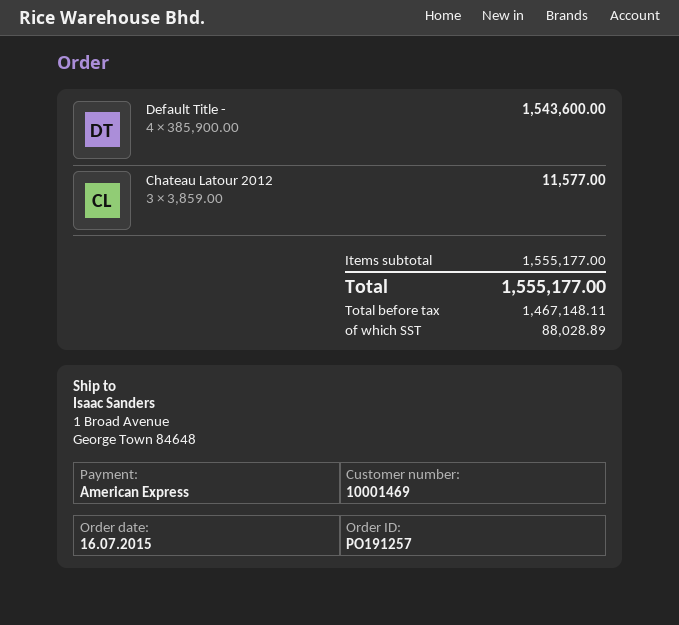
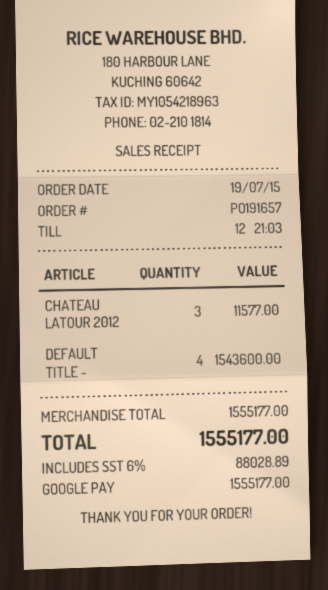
order number: PO191257 -> PO191657
order date: 2015-07-16 -> 2015-07-19
payment method: American Express -> Google Pay

